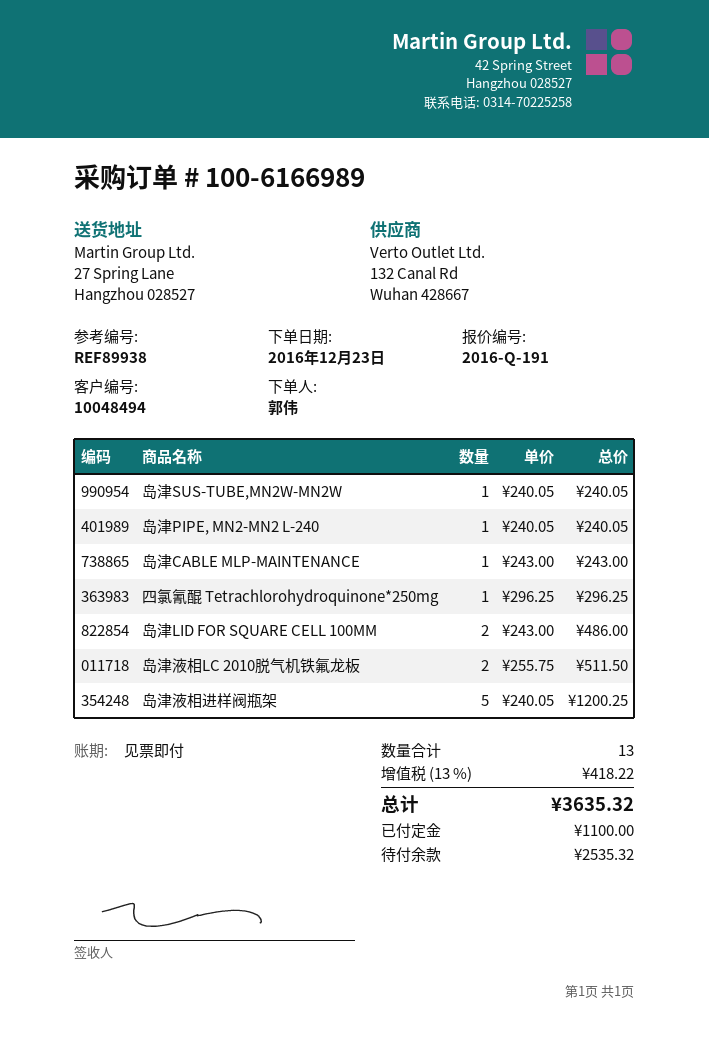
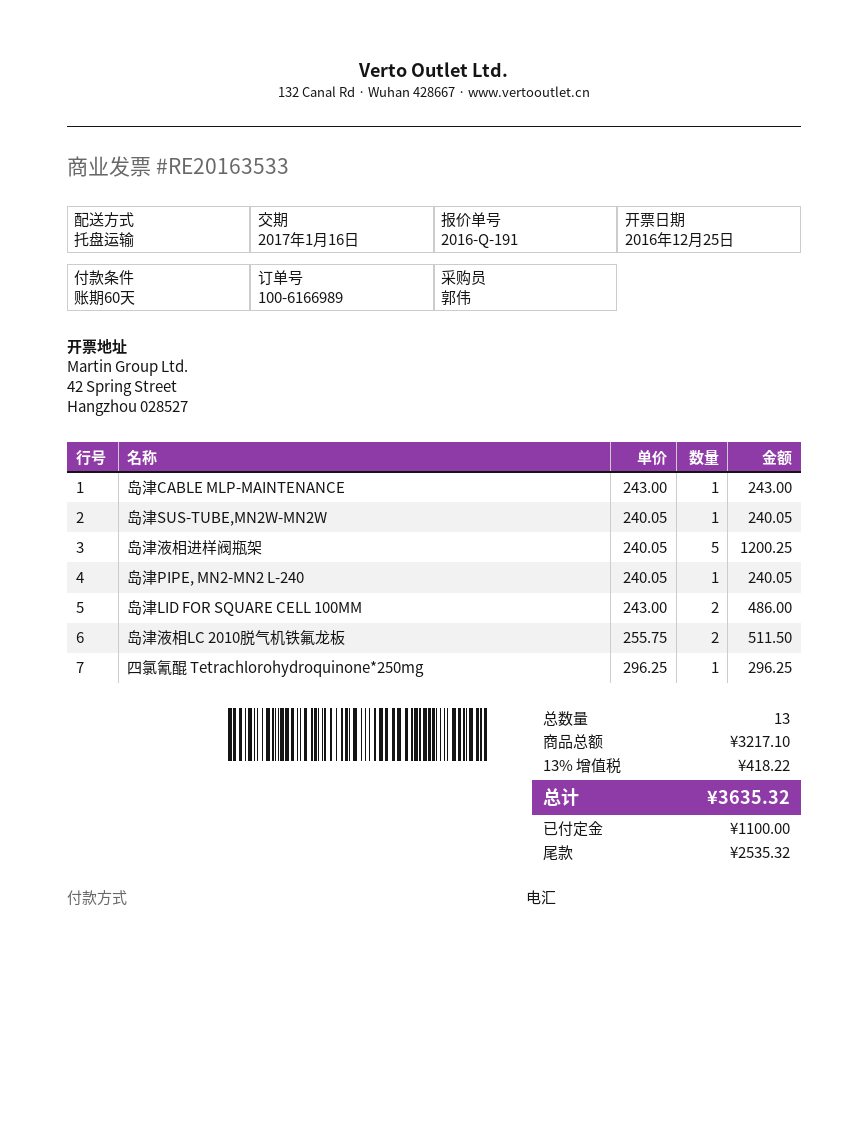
payment terms: on receipt -> 60 days

